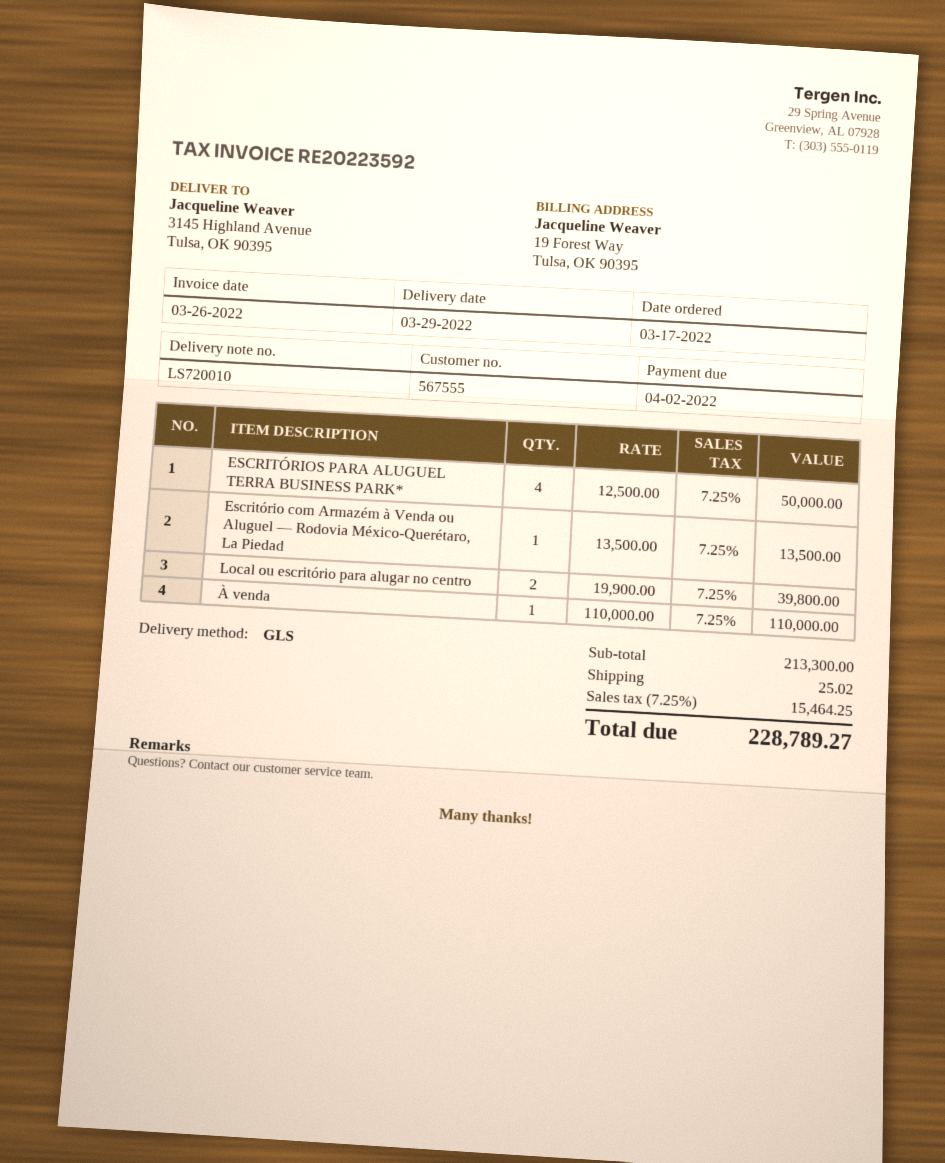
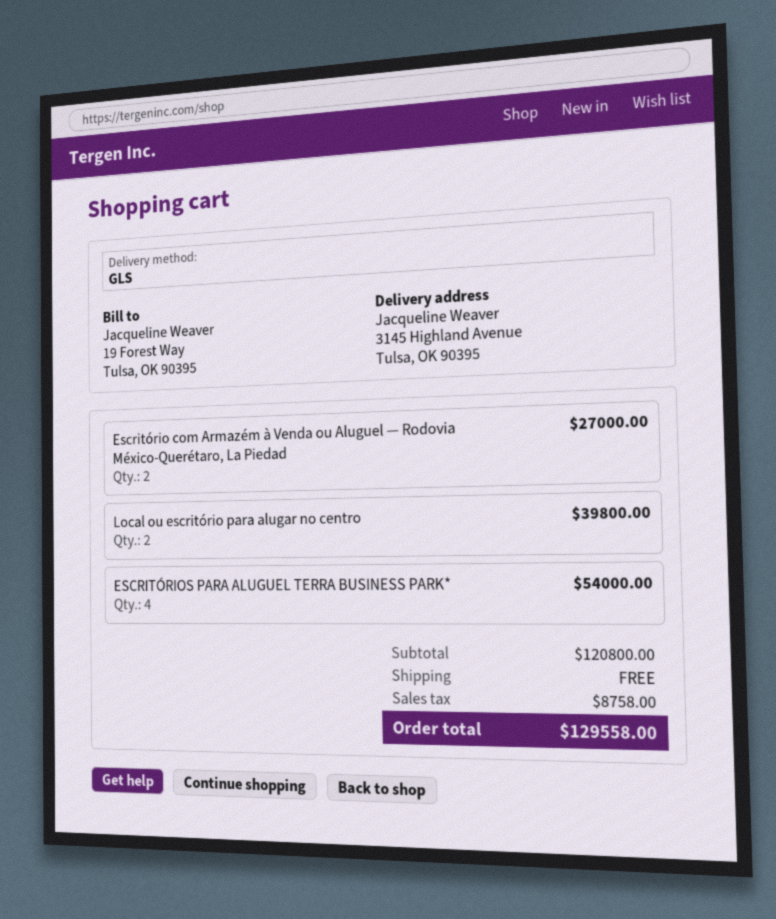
ESCRITÓRIOS PARA ALUGUEL TERRA BUSINESS PARK*: 4 for 50000.00 -> 4 for 54000.00
Escritório com Armazém à Venda ou Aluguel — Rodovia México-Querétaro, La Piedad: 1 for 13500.00 -> 2 for 27000.00
À venda: 1 for 110000.00 -> none
subtotal: 213300.00 -> 120800.00
shipping: 25.02 -> 0.00
tax: 15464.25 -> 8758.00
total: 228789.27 -> 129558.00

